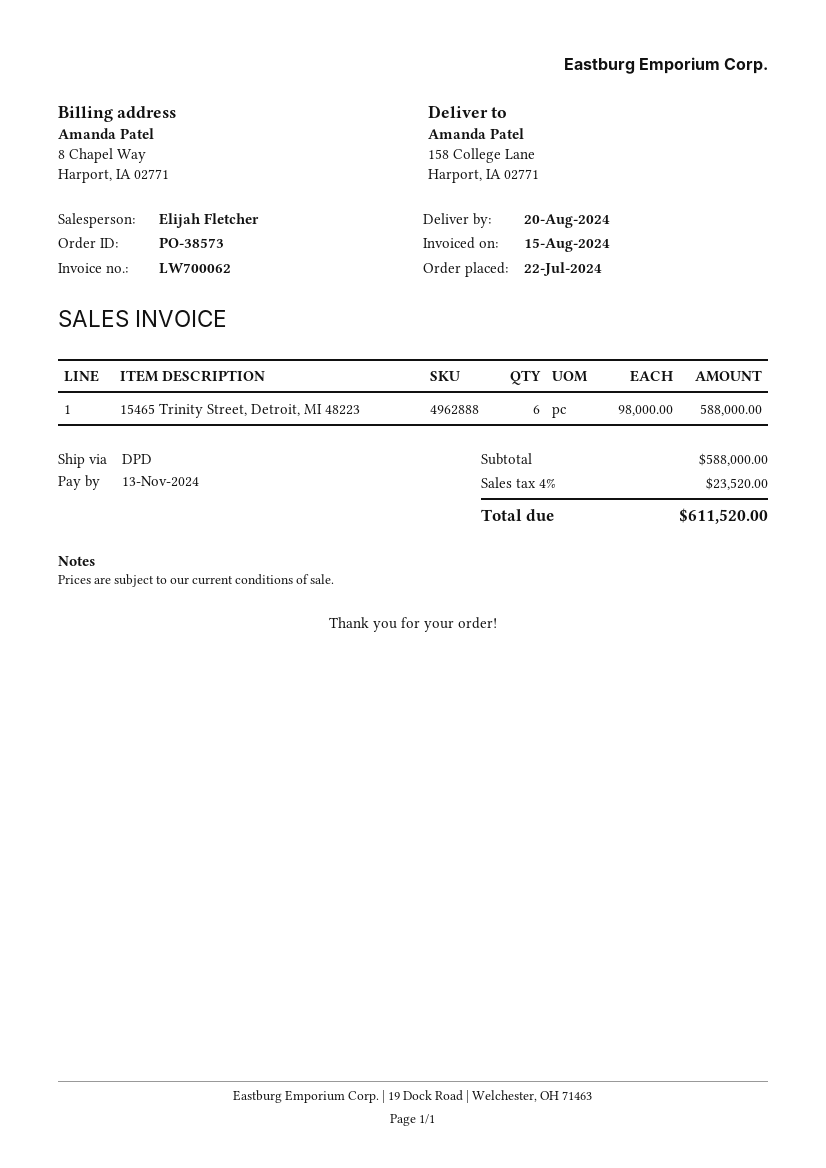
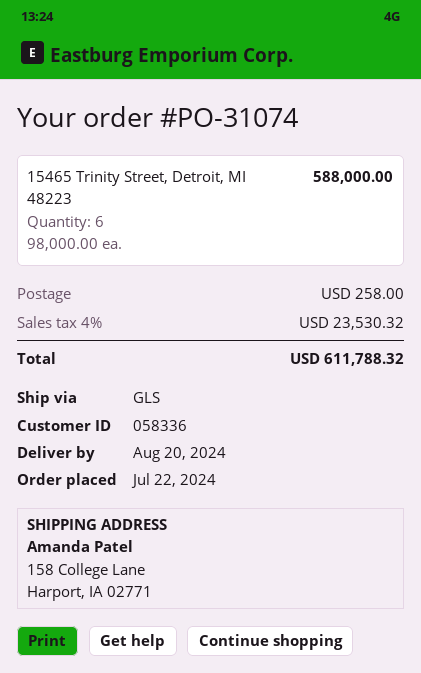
order number: PO-38573 -> PO-31074
shipping method: DPD -> GLS
shipping: none -> 258.00
tax: 4% = 23520.00 -> 4% = 23530.32
total: 611520.00 -> 611788.32

